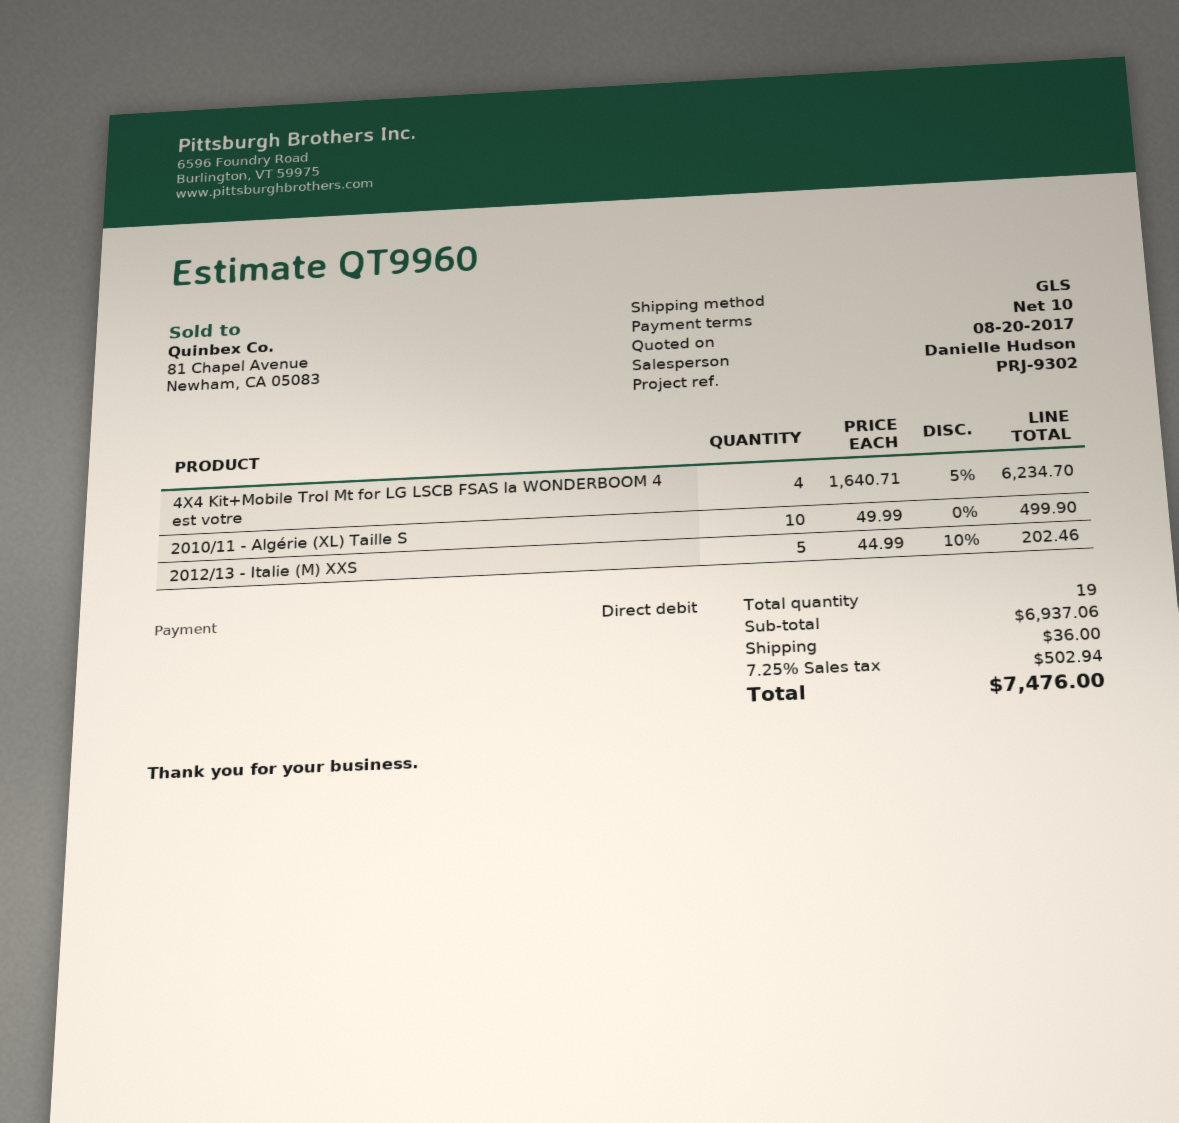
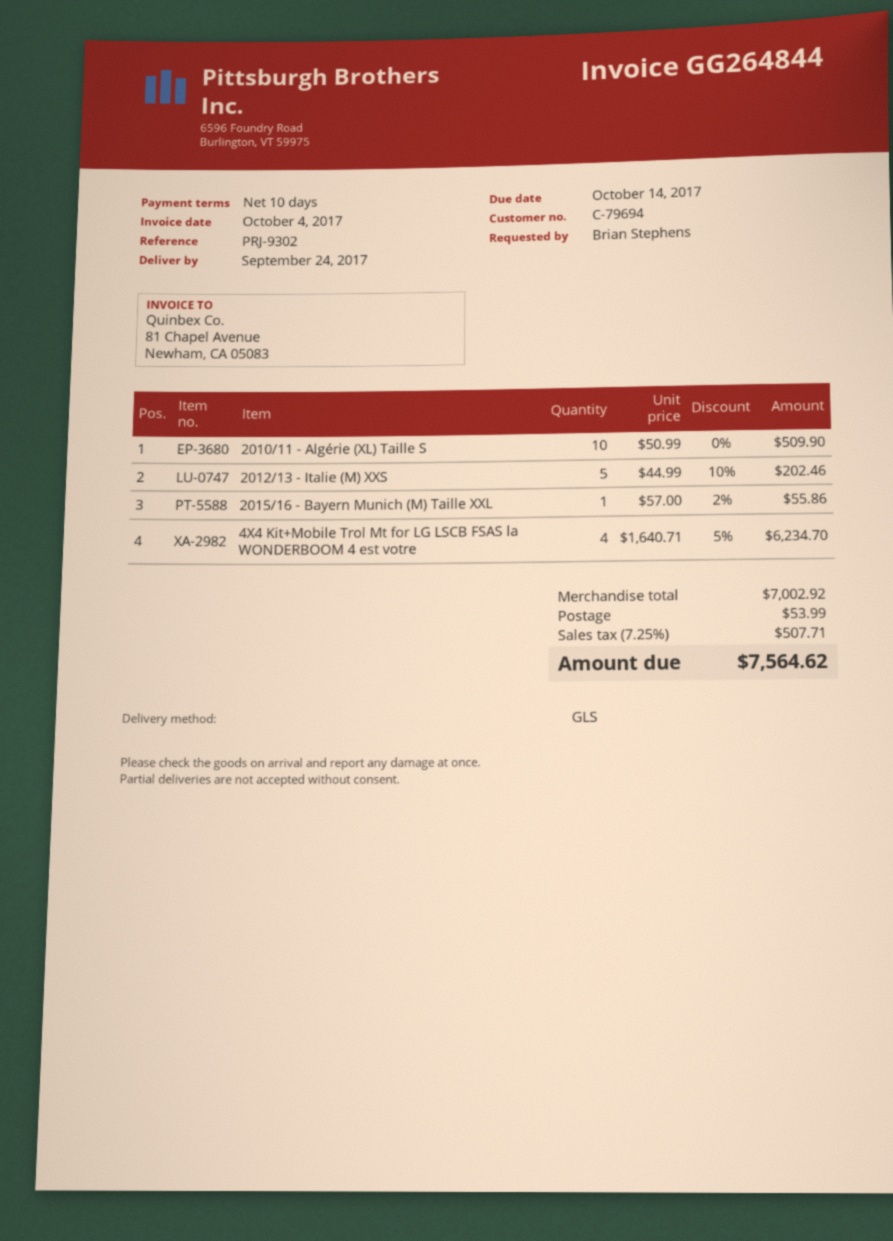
2010/11 - Algérie (XL) Taille S: 10 x 49.99 = 499.90 -> 10 x 50.99 = 509.90
2015/16 - Bayern Munich (M) Taille XXL: none -> 1 x 57.00 - 2% = 55.86
subtotal: 6937.06 -> 7002.92
shipping: 36.00 -> 53.99
tax: 7.25% = 502.94 -> 7.25% = 507.71
total: 7476.00 -> 7564.62

